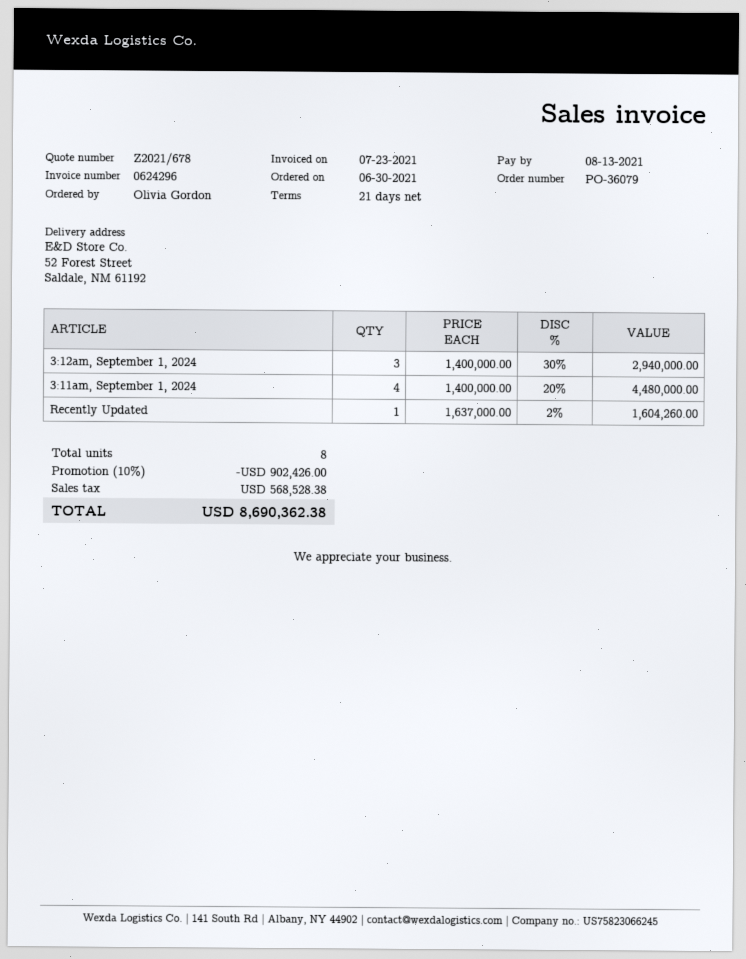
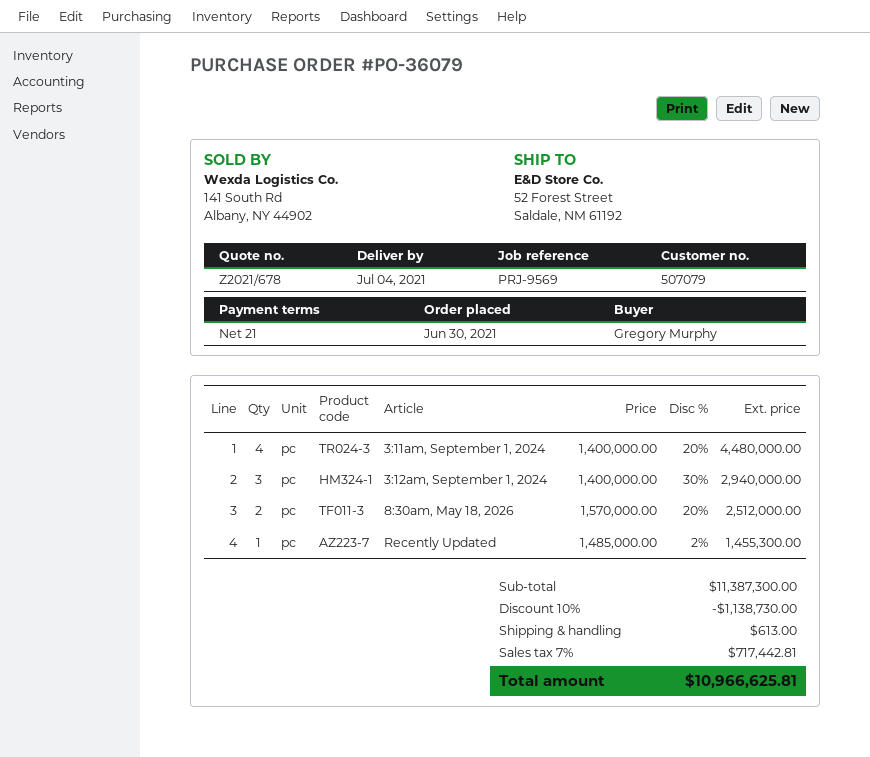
ordered by: Olivia Gordon -> Gregory Murphy
Recently Updated: 1 x 1637000.00 - 2% = 1604260.00 -> 1 x 1485000.00 - 2% = 1455300.00
8:30am, May 18, 2026: none -> 2 x 1570000.00 - 20% = 2512000.00
discount: 10% = 902426.00 -> 10% = 1138730.00
shipping: none -> 613.00
tax: 568528.38 -> 717442.81
total: 8690362.38 -> 10966625.81

